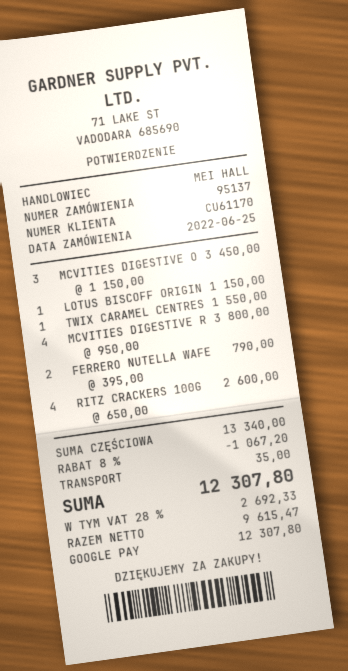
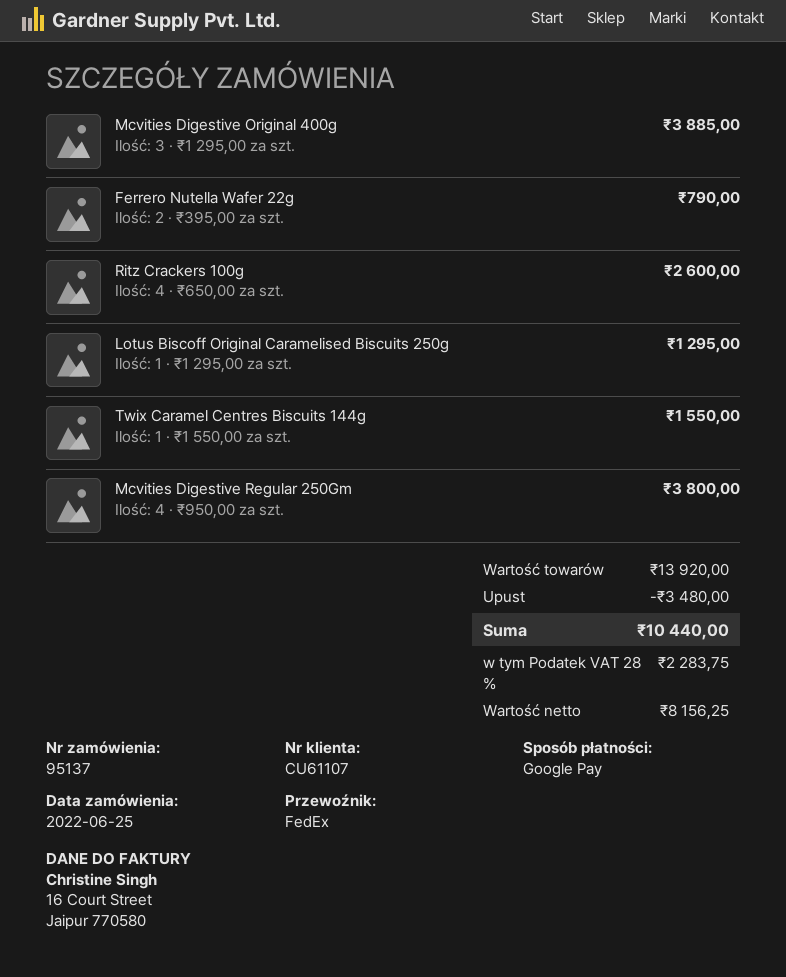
customer number: CU61170 -> CU61107
MCVITIES DIGESTIVE O: 3 x 1150.00 = 3450.00 -> 3 x 1295.00 = 3885.00
LOTUS BISCOFF ORIGIN: 1 x 1150.00 = 1150.00 -> 1 x 1295.00 = 1295.00
subtotal: 13340.00 -> 13920.00
discount: 1067.20 -> 3480.00
shipping: 35.00 -> none
net: 9615.47 -> 8156.25
tax: 28% = 2692.33 -> 28% = 2283.75
total: 12307.80 -> 10440.00

